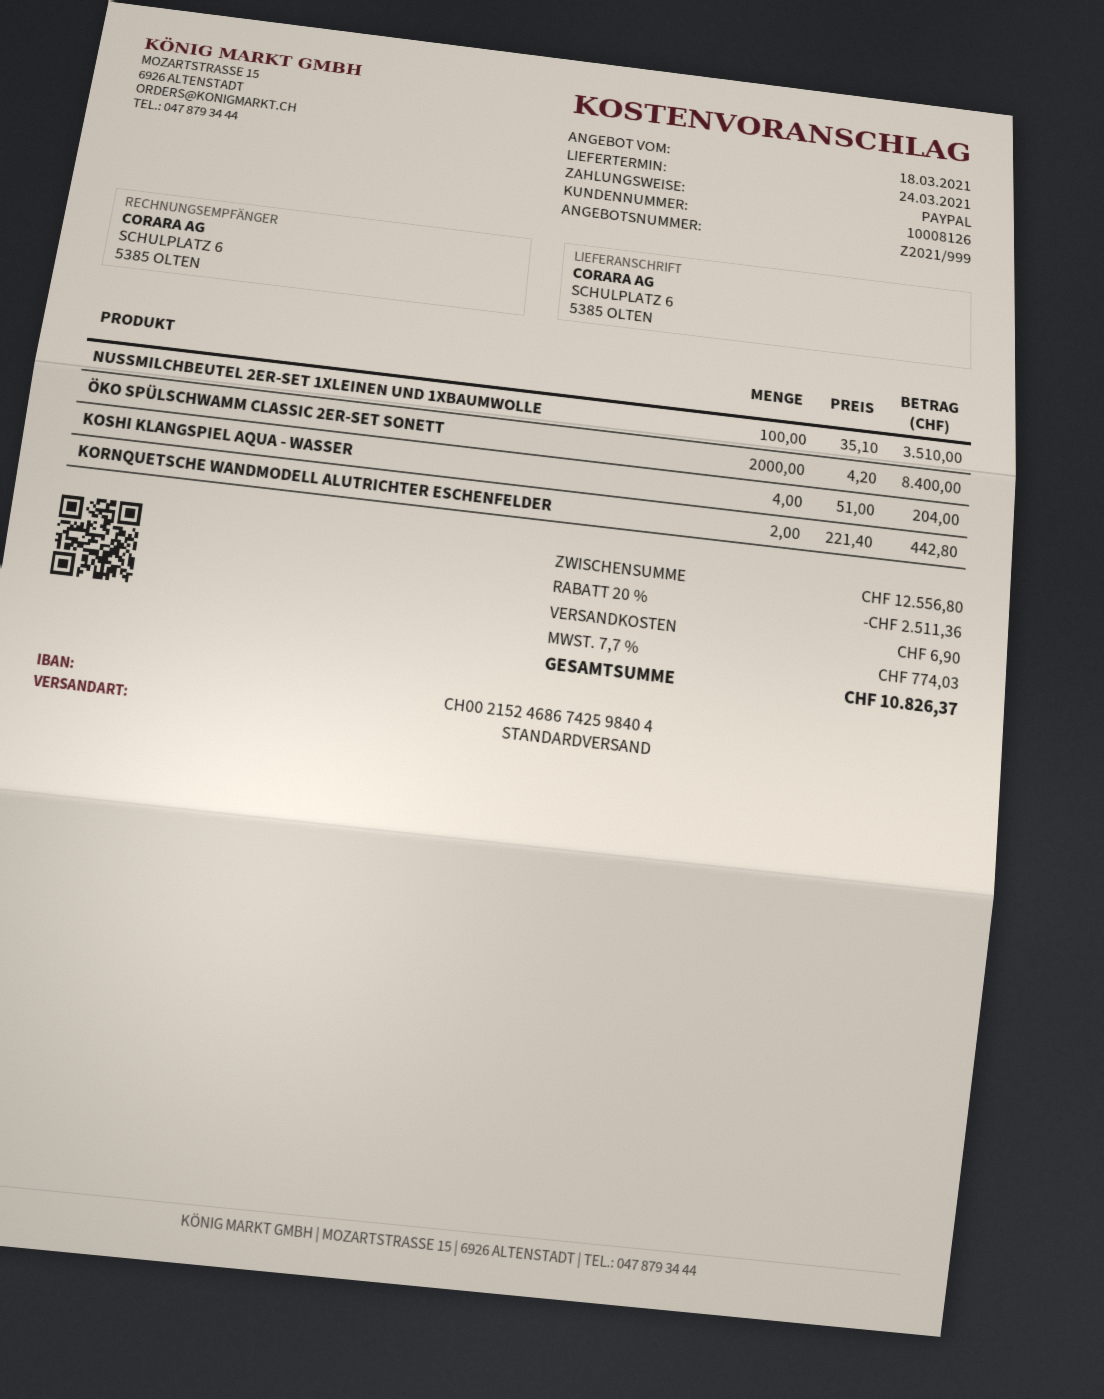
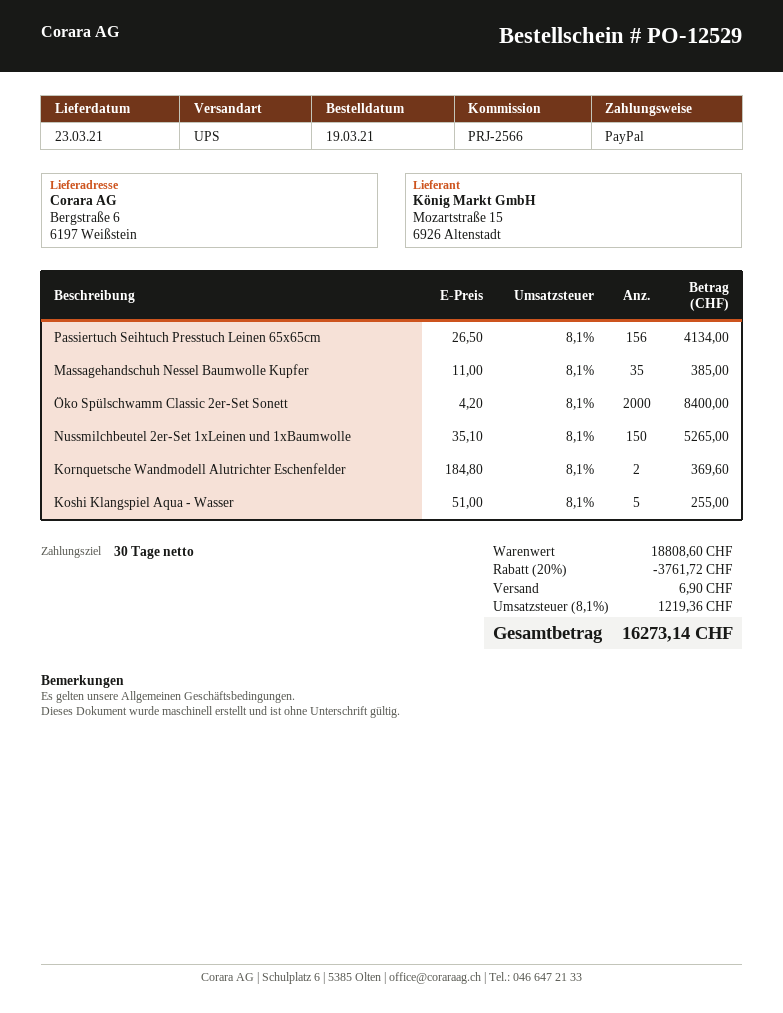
delivery date: 2021-03-24 -> 2021-03-23
shipping method: standard -> UPS
ship to: SCHULPLATZ 6, 5385 OLTEN -> Bergstraße 6, 6197 Weißstein
NUSSMILCHBEUTEL 2ER-SET 1XLEINEN UND 1XBAUMWOLLE: 100 x 35.10 = 3510.00 -> 150 x 35.10 = 5265.00
KOSHI KLANGSPIEL AQUA - WASSER: 4 x 51.00 = 204.00 -> 5 x 51.00 = 255.00
KORNQUETSCHE WANDMODELL ALUTRICHTER ESCHENFELDER: 2 x 221.40 = 442.80 -> 2 x 184.80 = 369.60
Passiertuch Seihtuch Presstuch Leinen 65x65cm: none -> 156 x 26.50 = 4134.00
Massagehandschuh Nessel Baumwolle Kupfer: none -> 35 x 11.00 = 385.00
subtotal: 12556.80 -> 18808.60
discount: 20% = 2511.36 -> 20% = 3761.72
tax: 7.7% = 774.03 -> 8.1% = 1219.36
total: 10826.37 -> 16273.14

